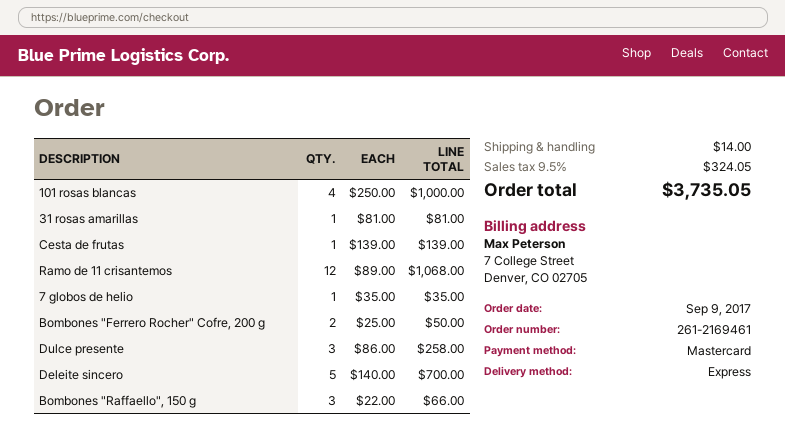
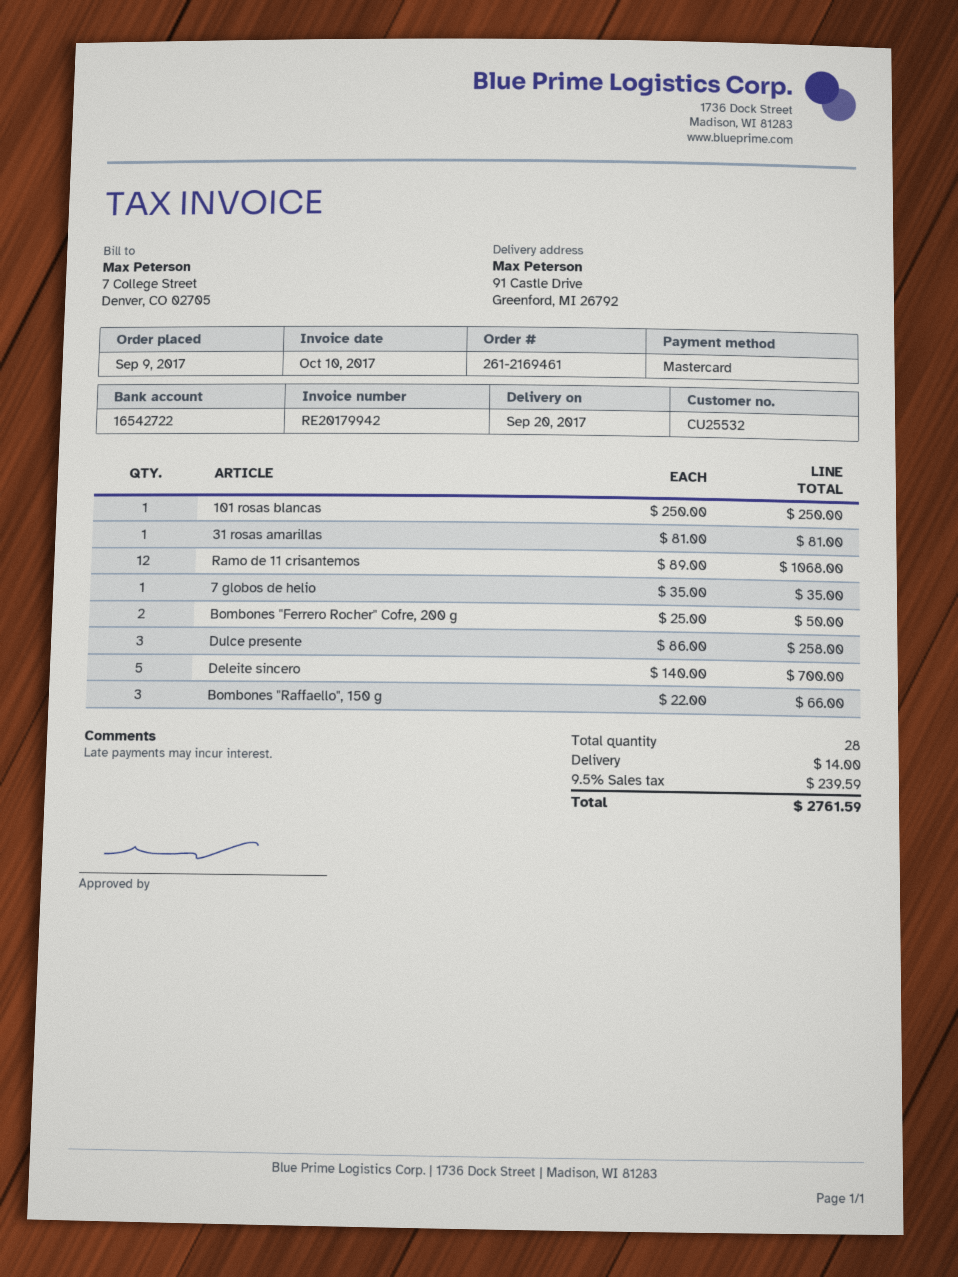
101 rosas blancas: 4 x 250.00 = 1000.00 -> 1 x 250.00 = 250.00
Cesta de frutas: 1 x 139.00 = 139.00 -> none
tax: 9.5% = 324.05 -> 9.5% = 239.59
total: 3735.05 -> 2761.59

